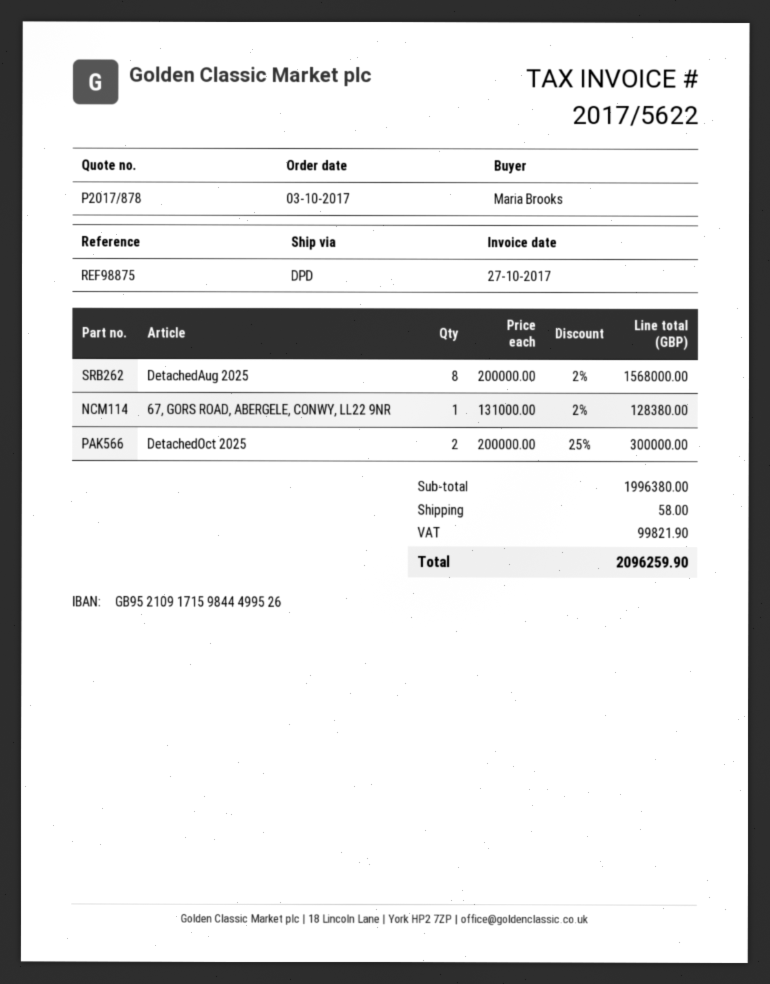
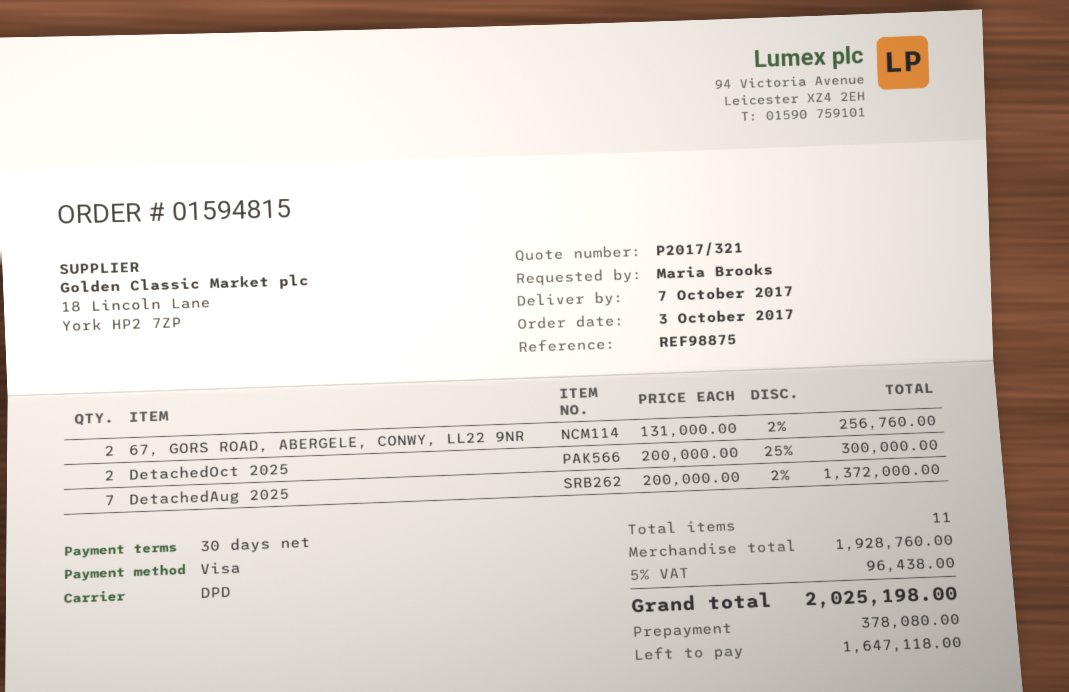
quote number: P2017/878 -> P2017/321
DetachedAug 2025: 8 x 200000.00 - 2% = 1568000.00 -> 7 x 200000.00 - 2% = 1372000.00
67, GORS ROAD, ABERGELE, CONWY, LL22 9NR: 1 x 131000.00 - 2% = 128380.00 -> 2 x 131000.00 - 2% = 256760.00
subtotal: 1996380.00 -> 1928760.00
shipping: 58.00 -> none
tax: 99821.90 -> 96438.00
total: 2096259.90 -> 2025198.00

